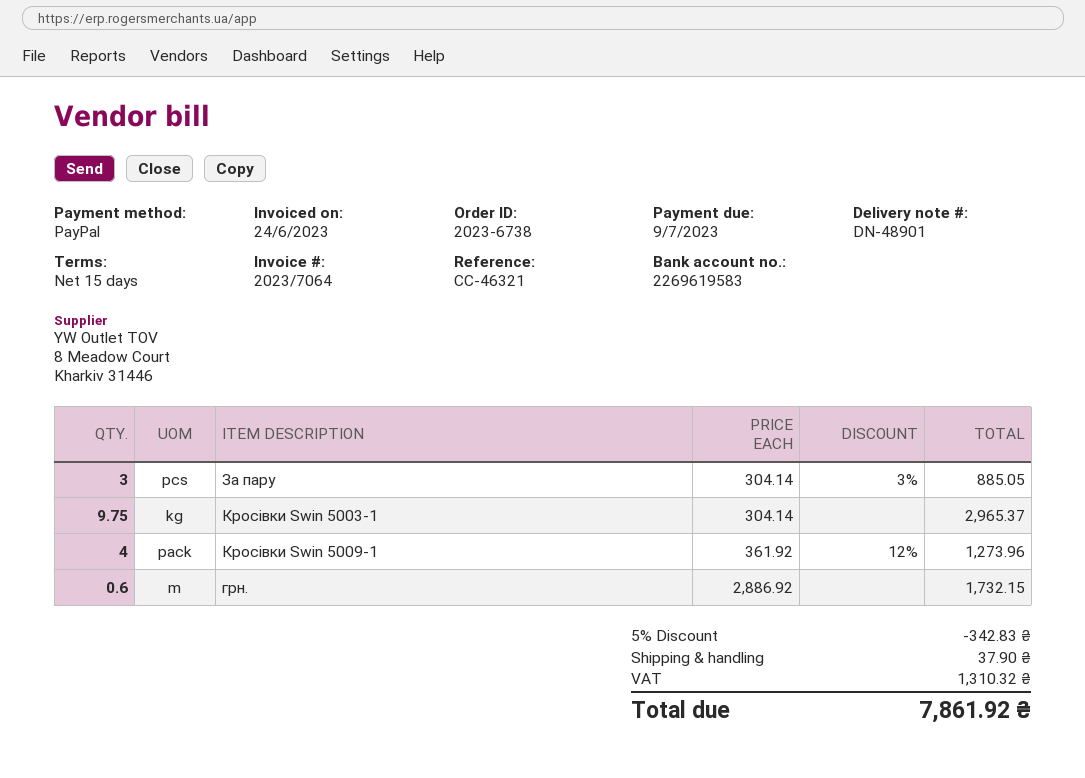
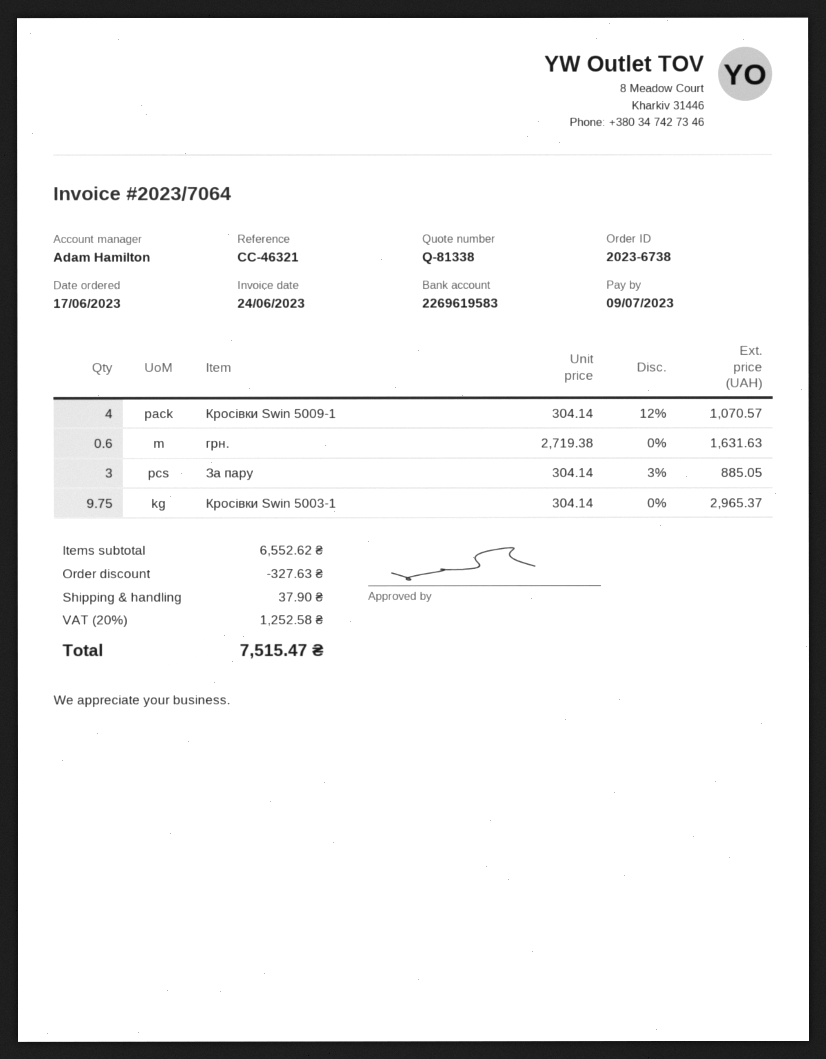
Кросівки Swin 5009-1: 4 x 361.92 - 12% = 1273.96 -> 4 x 304.14 - 12% = 1070.57
грн.: 0.6 x 2886.92 = 1732.15 -> 0.6 x 2719.38 = 1631.63
discount: 342.83 -> 327.63
tax: 1310.32 -> 1252.58
total: 7861.92 -> 7515.47

